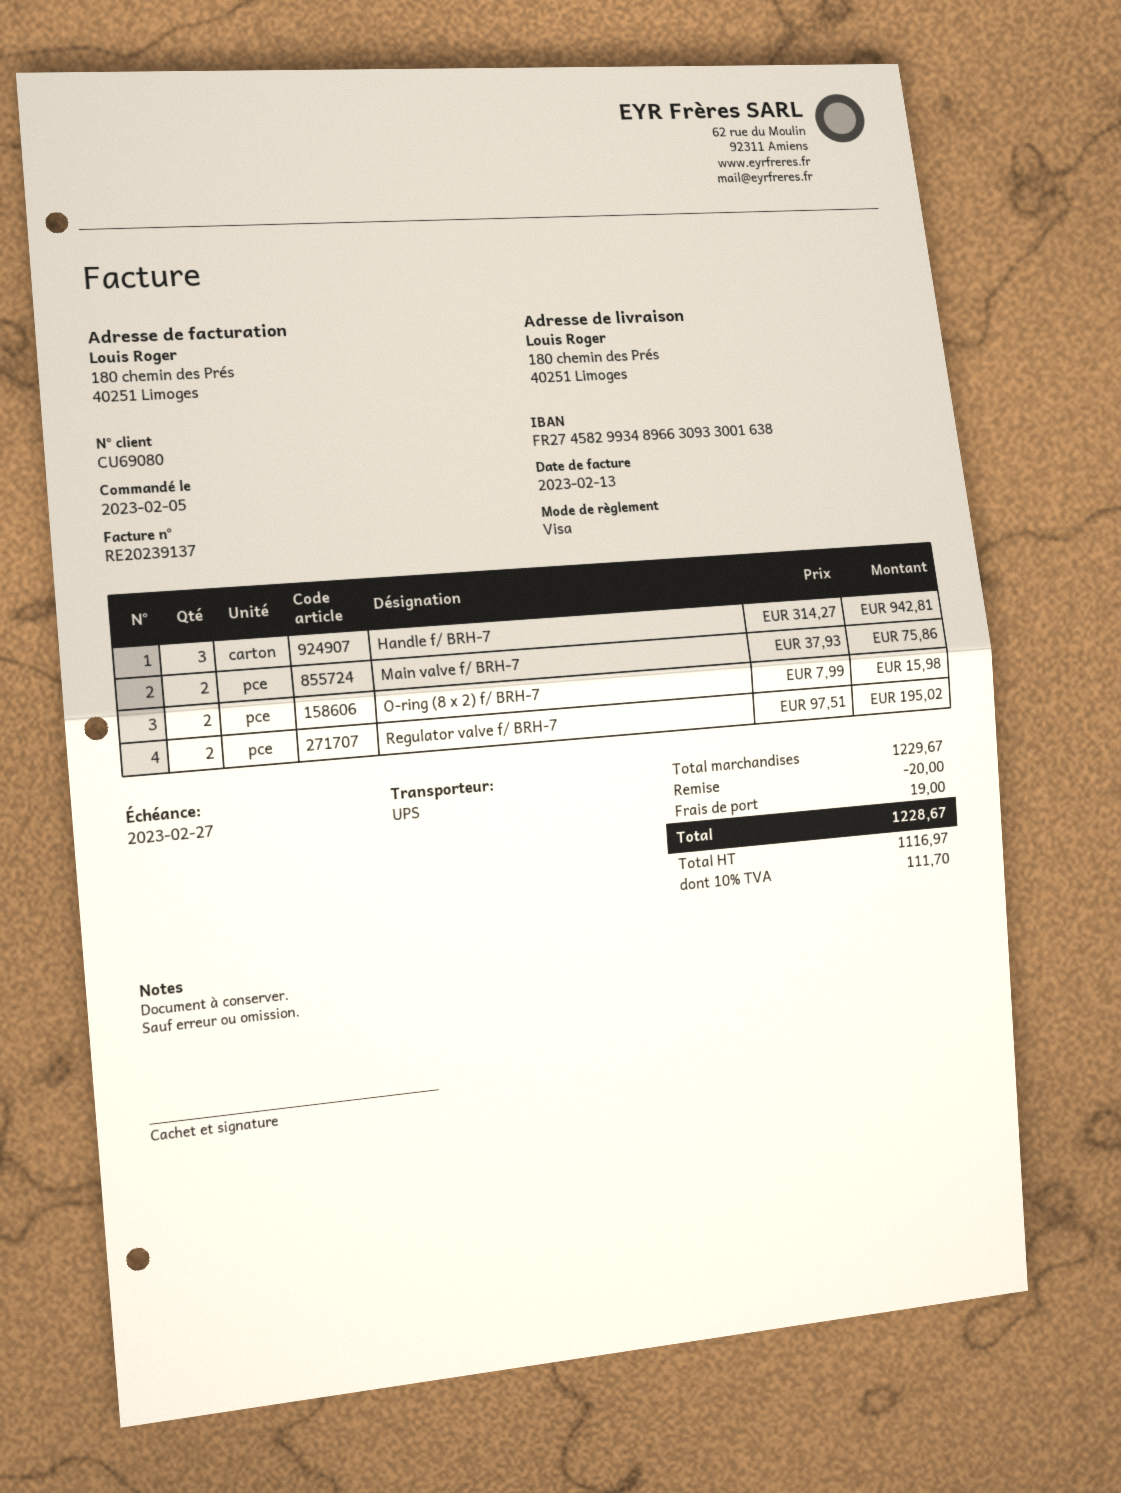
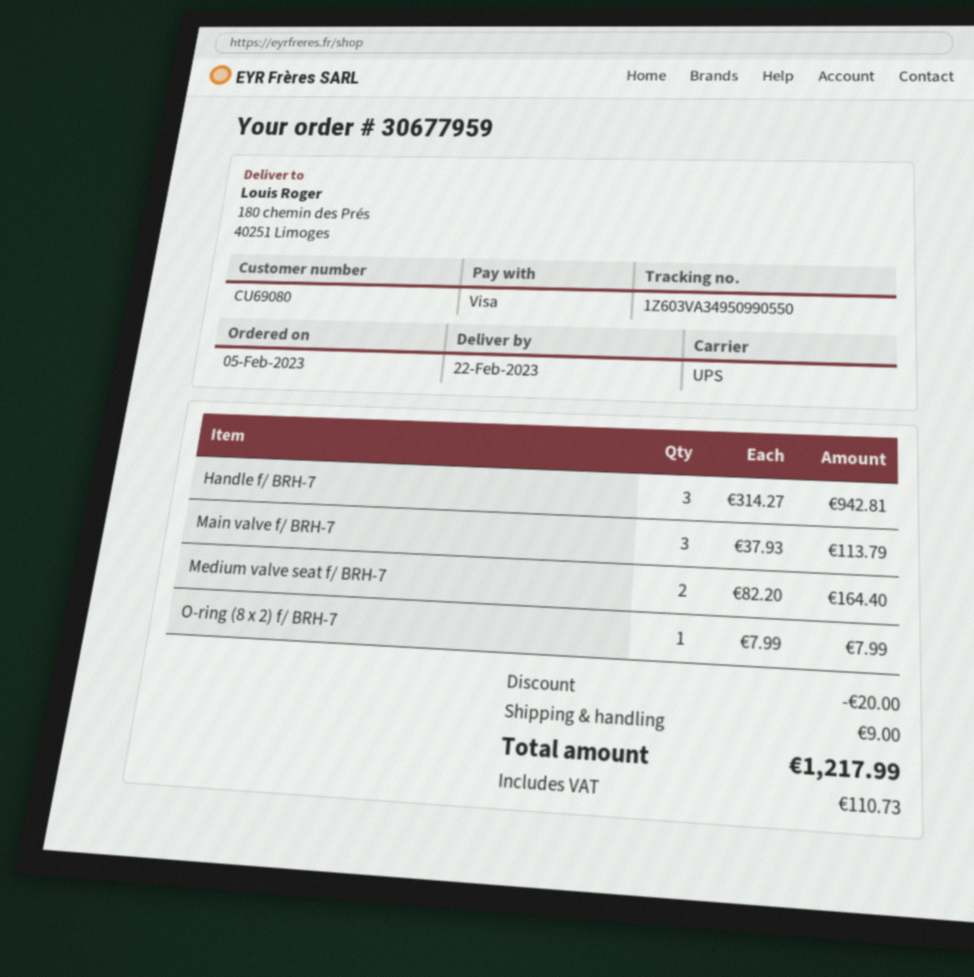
Main valve f/ BRH-7: 2 x 37.93 = 75.86 -> 3 x 37.93 = 113.79
O-ring (8 x 2) f/ BRH-7: 2 x 7.99 = 15.98 -> 1 x 7.99 = 7.99
Regulator valve f/ BRH-7: 2 x 97.51 = 195.02 -> none
Medium valve seat f/ BRH-7: none -> 2 x 82.20 = 164.40
shipping: 19.00 -> 9.00
tax: 111.70 -> 110.73
total: 1228.67 -> 1217.99

